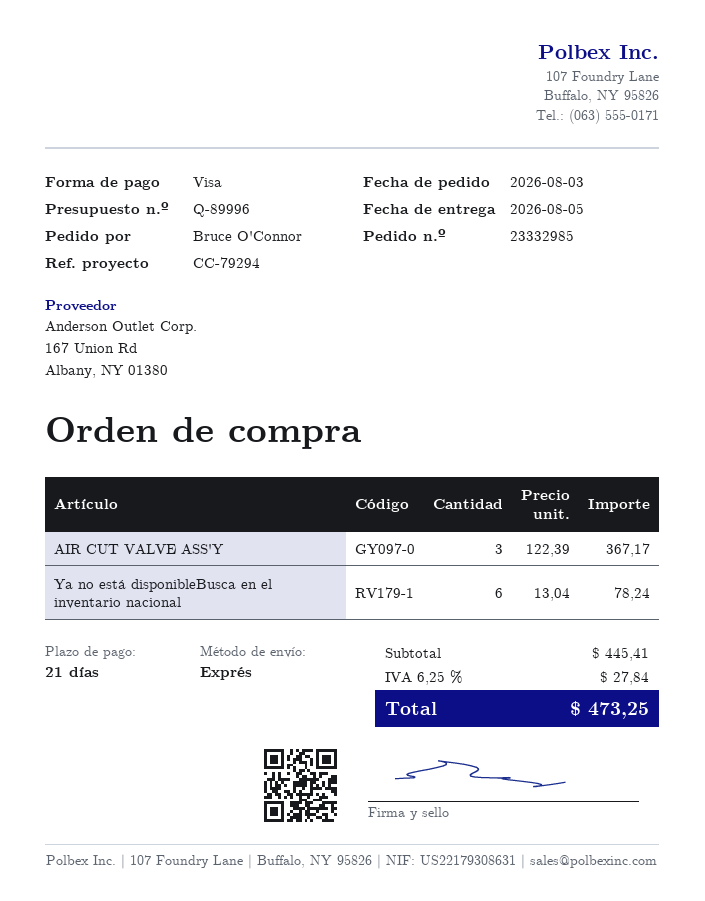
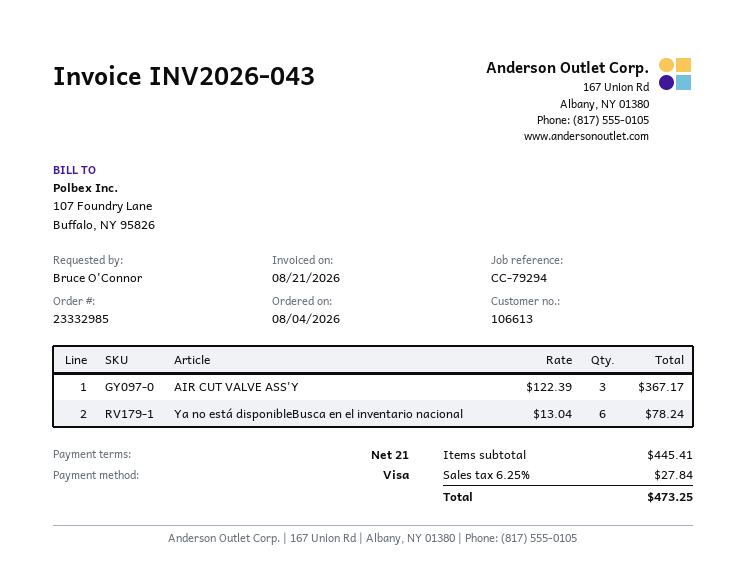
order date: 2026-08-03 -> 2026-08-04

